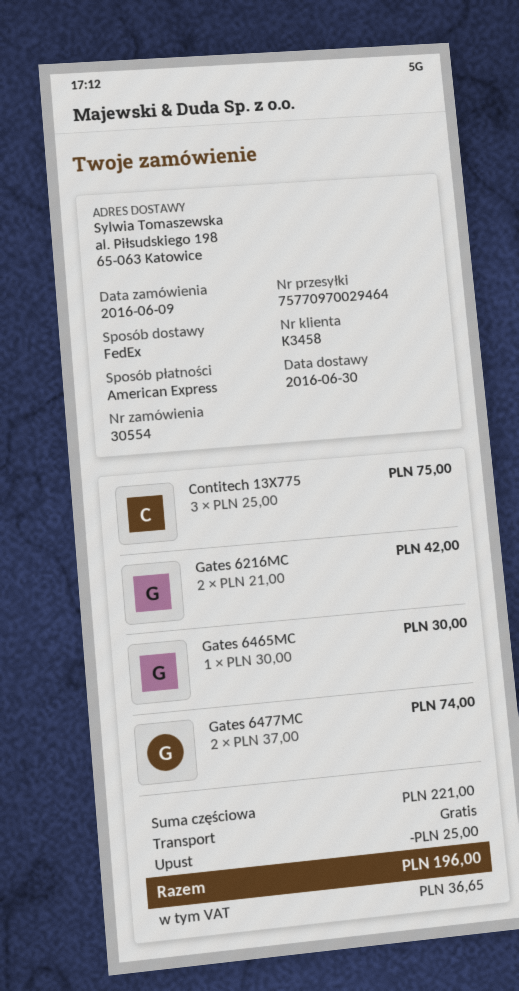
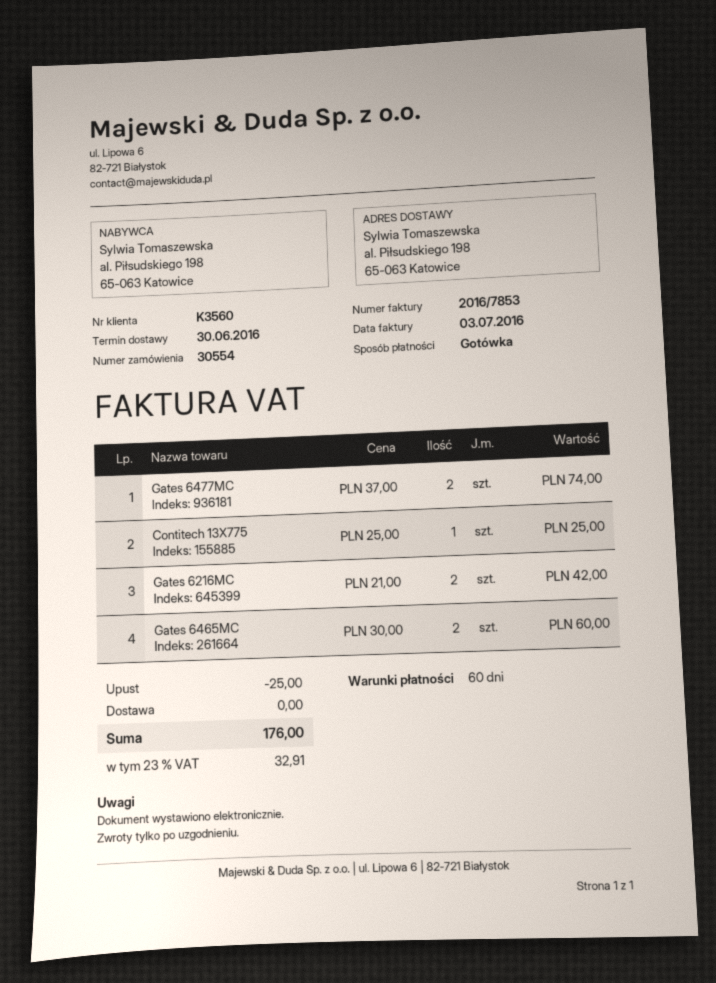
customer number: K3458 -> K3560
payment method: American Express -> cash
Contitech 13X775: 3 x 25.00 = 75.00 -> 1 x 25.00 = 25.00
Gates 6465MC: 1 x 30.00 = 30.00 -> 2 x 30.00 = 60.00
tax: 36.65 -> 32.91
total: 196.00 -> 176.00

